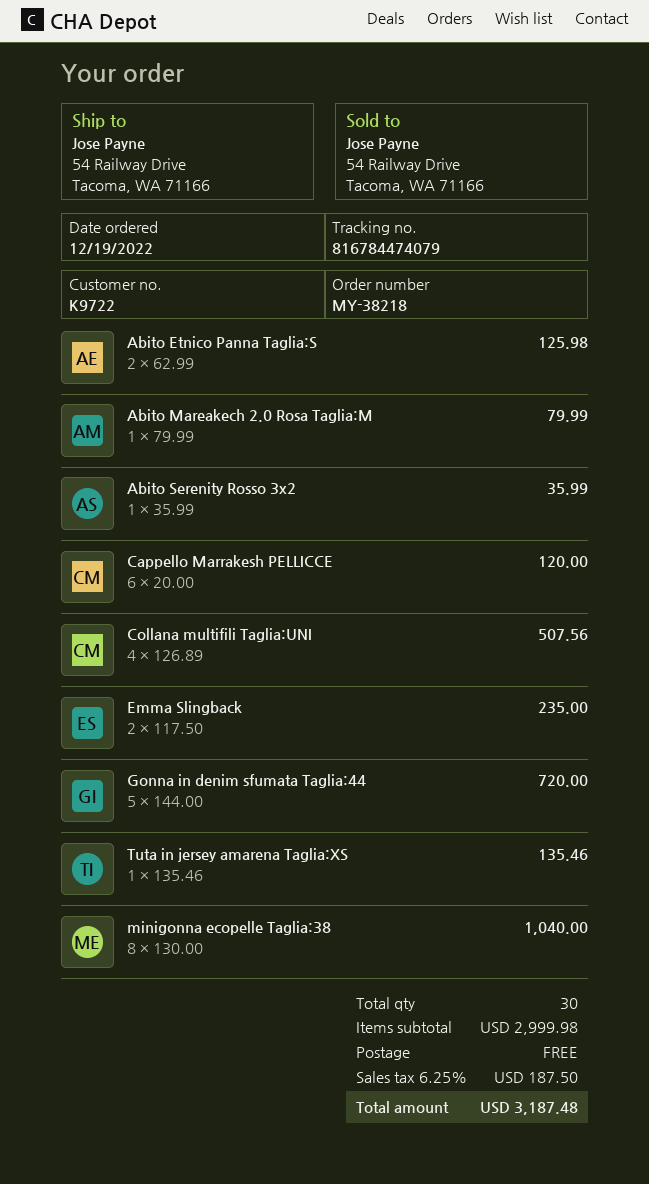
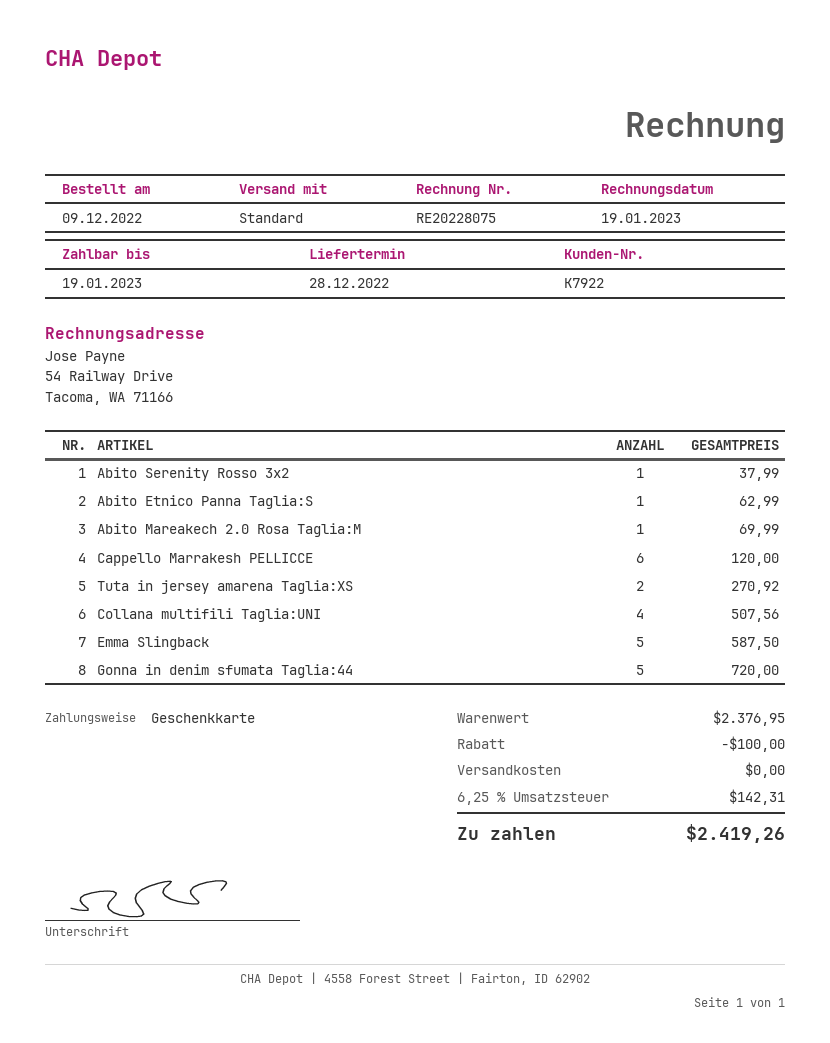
order date: 2022-12-19 -> 2022-12-09
customer number: K9722 -> K7922
Abito Etnico Panna Taglia:S: 2 for 125.98 -> 1 for 62.99
Abito Mareakech 2.0 Rosa Taglia:M: 1 for 79.99 -> 1 for 69.99
Abito Serenity Rosso 3x2: 1 for 35.99 -> 1 for 37.99
Emma Slingback: 2 for 235.00 -> 5 for 587.50
Tuta in jersey amarena Taglia:XS: 1 for 135.46 -> 2 for 270.92
minigonna ecopelle Taglia:38: 8 for 1040.00 -> none
subtotal: 2999.98 -> 2376.95
discount: none -> 100.00
tax: 6.25% = 187.50 -> 6.25% = 142.31
total: 3187.48 -> 2419.26

